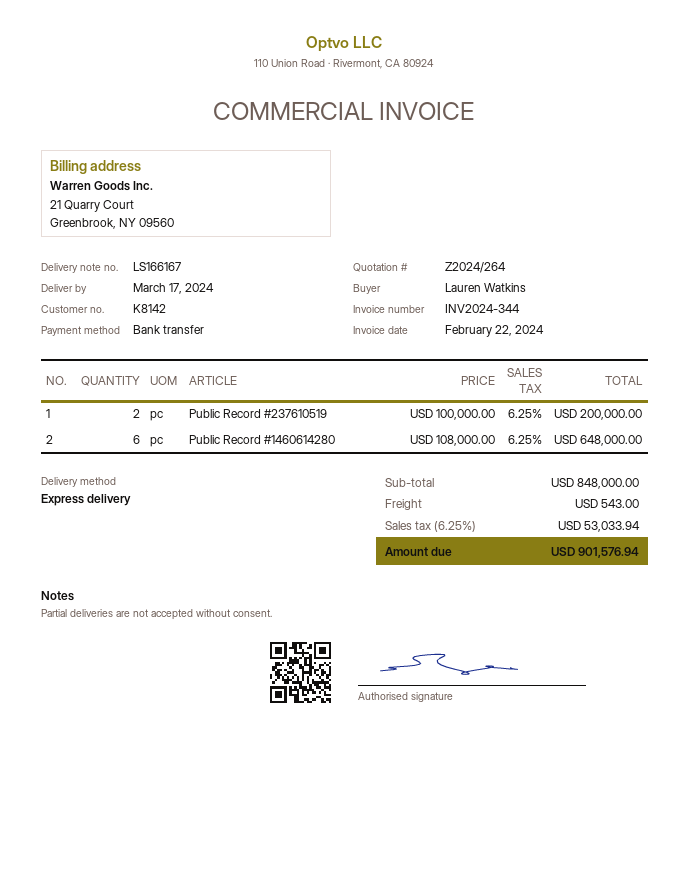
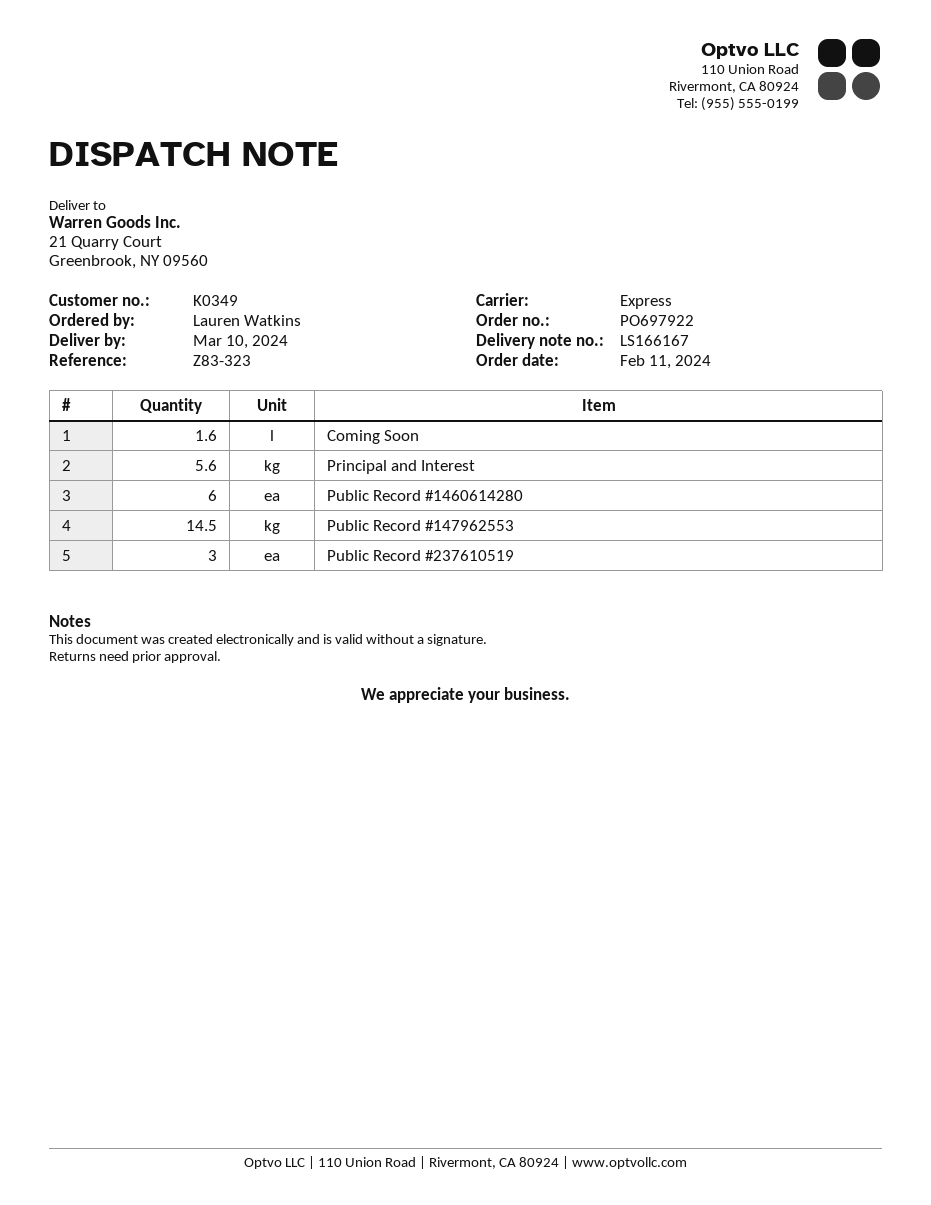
delivery date: 2024-03-17 -> 2024-03-10
customer number: K8142 -> K0349
Public Record #237610519: 2 -> 3
Coming Soon: none -> 1.6
Principal and Interest: none -> 5.6
Public Record #147962553: none -> 14.5

